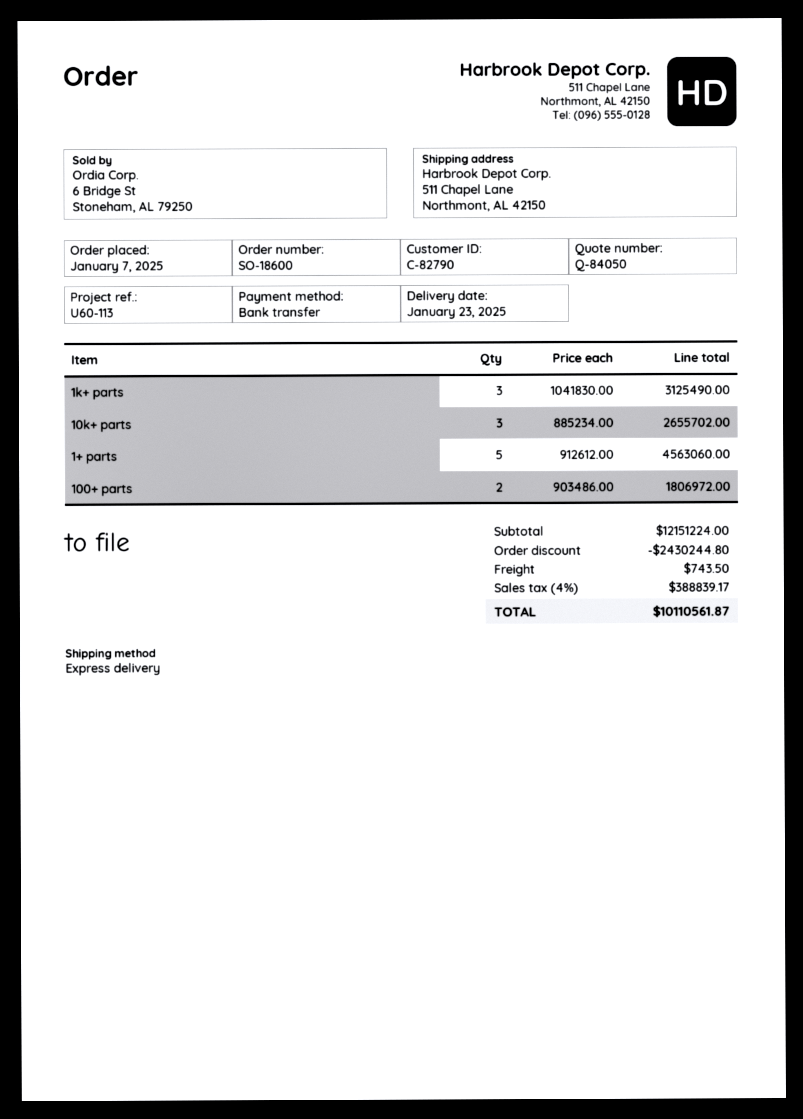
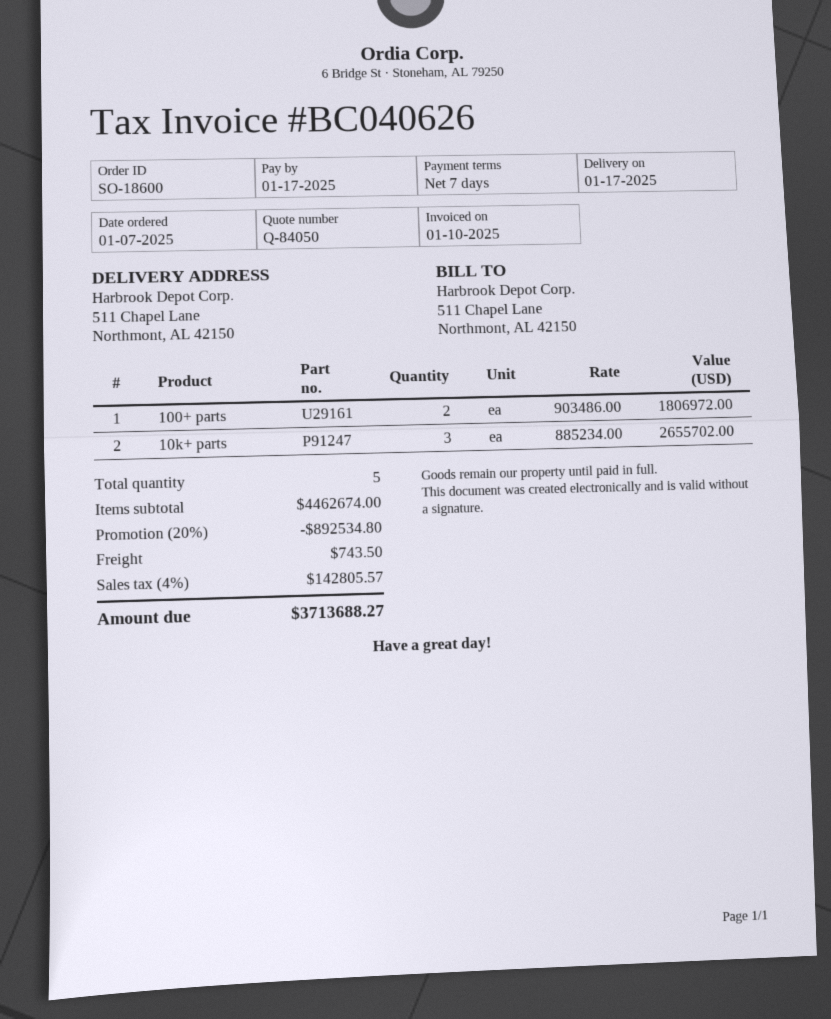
delivery date: 2025-01-23 -> 2025-01-17
1k+ parts: 3 x 1041830.00 = 3125490.00 -> none
1+ parts: 5 x 912612.00 = 4563060.00 -> none
subtotal: 12151224.00 -> 4462674.00
discount: 2430244.80 -> 892534.80
tax: 4% = 388839.17 -> 4% = 142805.57
total: 10110561.87 -> 3713688.27

